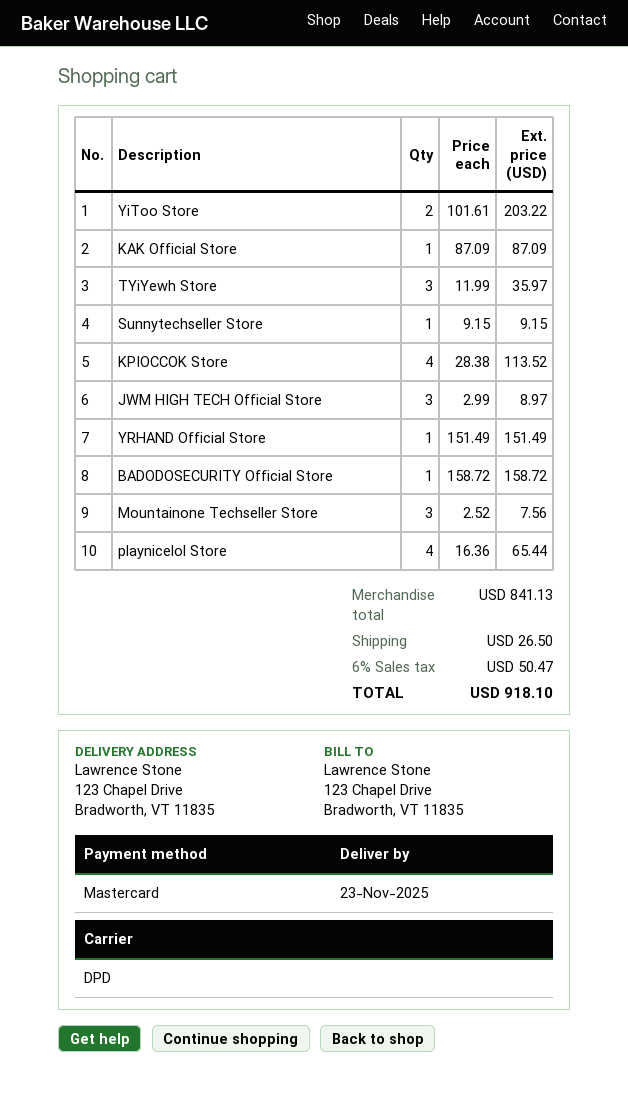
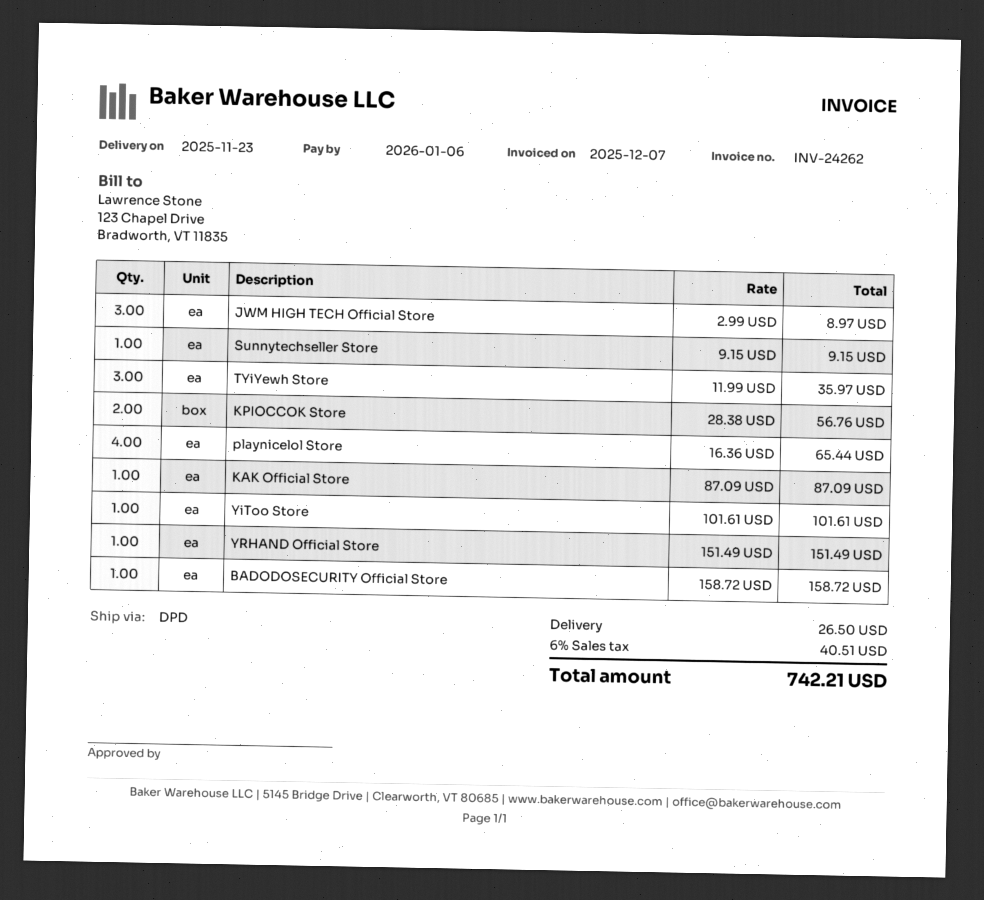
YiToo Store: 2 x 101.61 = 203.22 -> 1 x 101.61 = 101.61
KPIOCCOK Store: 4 x 28.38 = 113.52 -> 2 x 28.38 = 56.76
Mountainone Techseller Store: 3 x 2.52 = 7.56 -> none
tax: 6% = 50.47 -> 6% = 40.51
total: 918.10 -> 742.21

